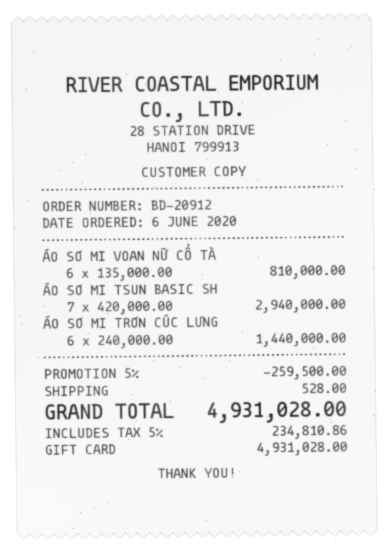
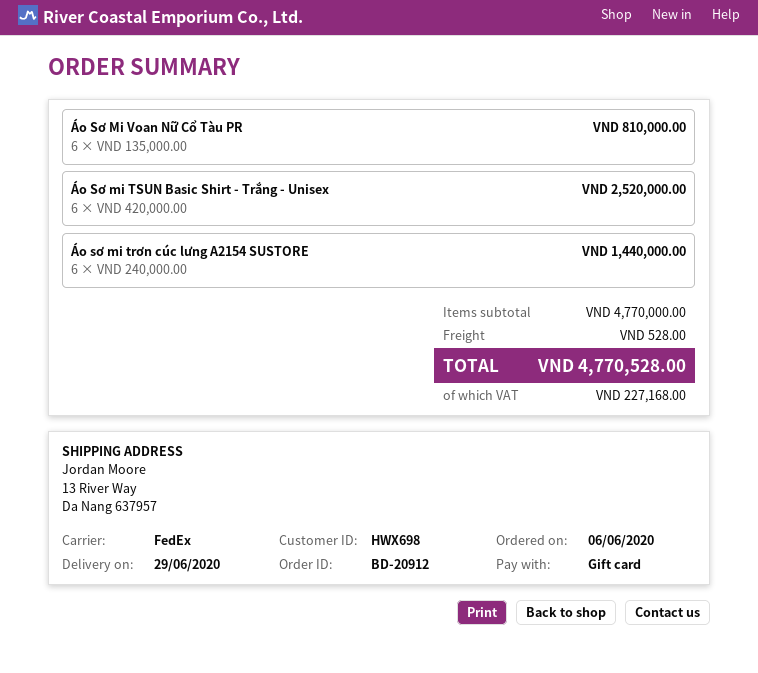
ÁO SƠ MI TSUN BASIC SH: 7 x 420000.00 = 2940000.00 -> 6 x 420000.00 = 2520000.00
discount: 5% = 259500.00 -> none
tax: 234810.86 -> 227168.00
total: 4931028.00 -> 4770528.00

